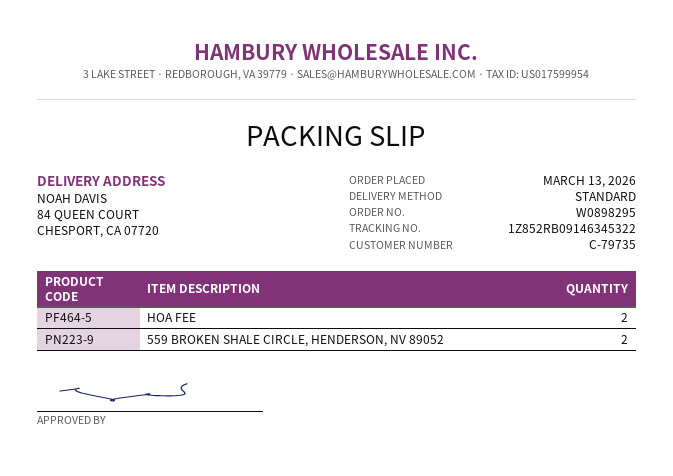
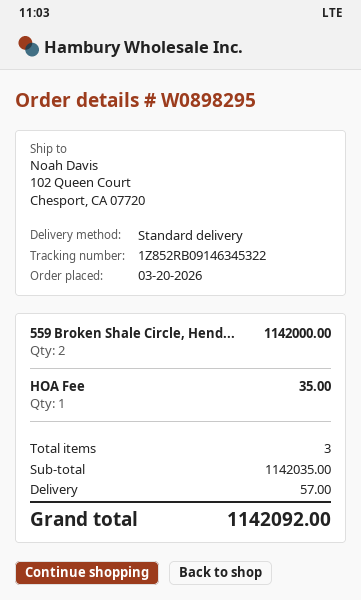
order date: 2026-03-13 -> 2026-03-20
ship to: 84 QUEEN COURT, CHESPORT, CA 07720 -> 102 Queen Court, Chesport, CA 07720
HOA FEE: 2 -> 1

